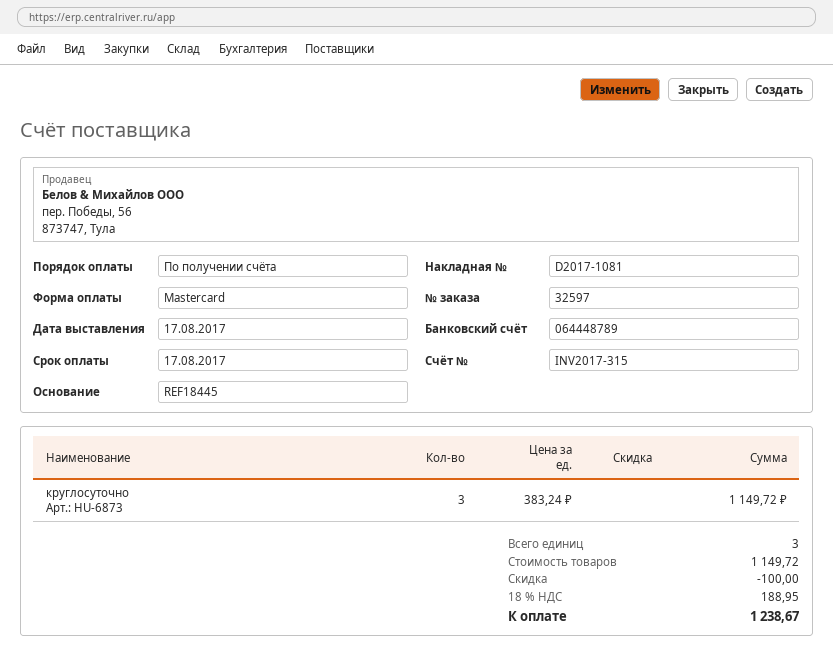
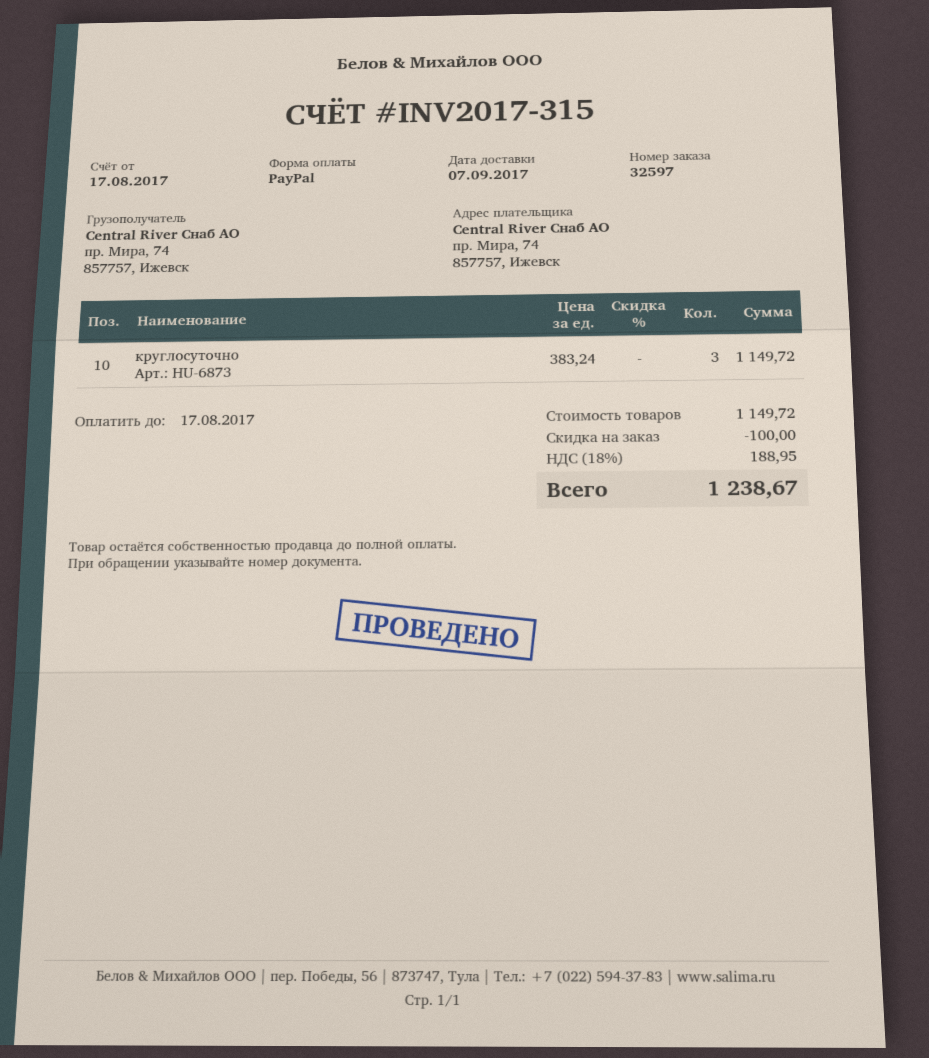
payment method: Mastercard -> PayPal

